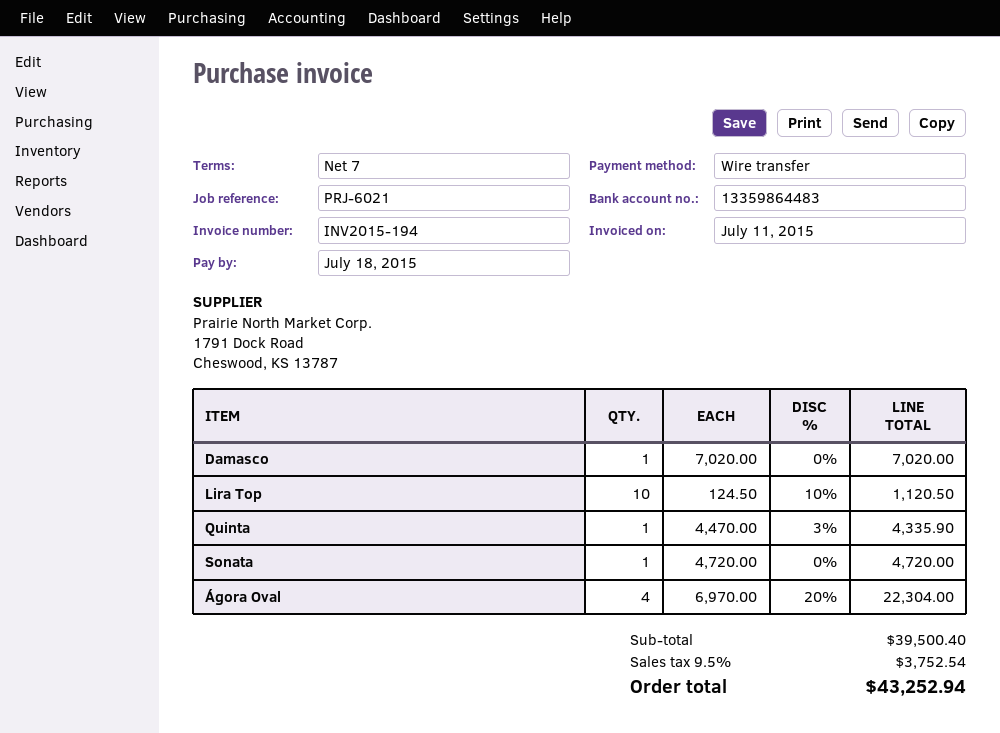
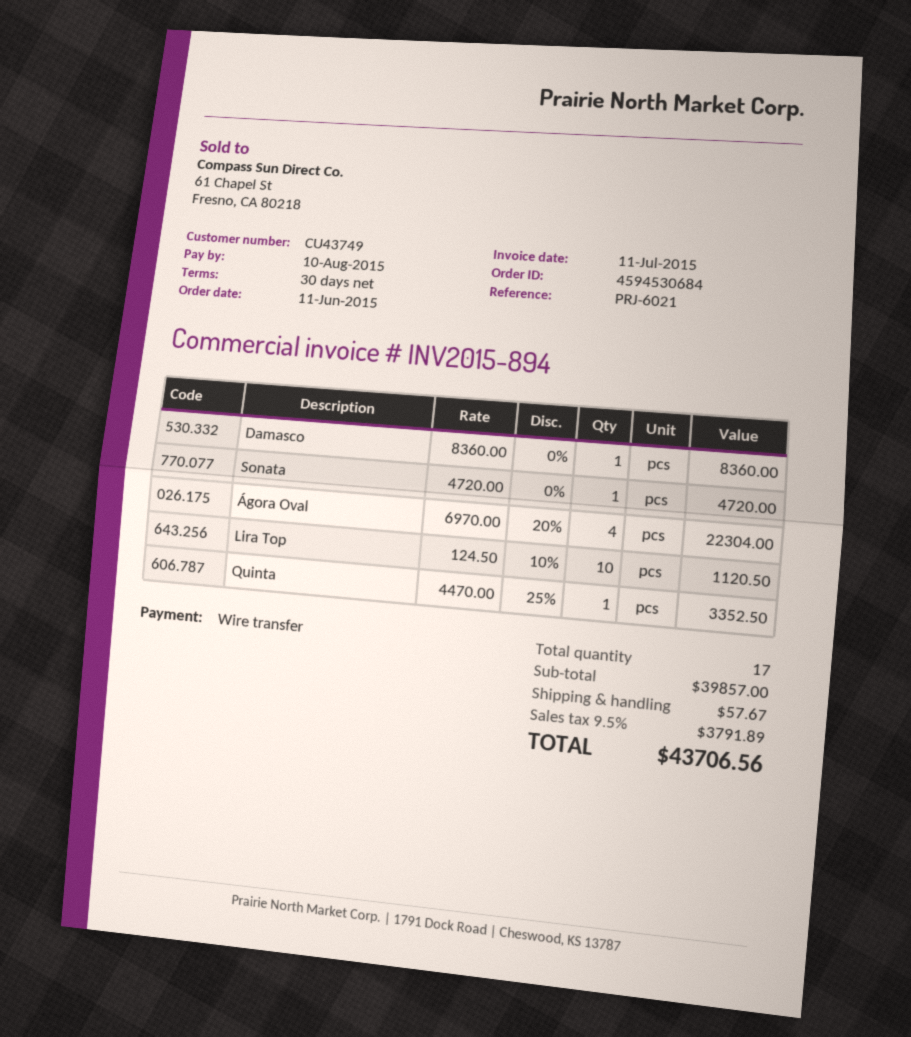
invoice number: INV2015-194 -> INV2015-894
payment terms: 7 days -> 30 days
due date: 2015-07-18 -> 2015-08-10
Damasco: 1 x 7020.00 = 7020.00 -> 1 x 8360.00 = 8360.00
Quinta: 1 x 4470.00 - 3% = 4335.90 -> 1 x 4470.00 - 25% = 3352.50
subtotal: 39500.40 -> 39857.00
shipping: none -> 57.67
tax: 9.5% = 3752.54 -> 9.5% = 3791.89
total: 43252.94 -> 43706.56

